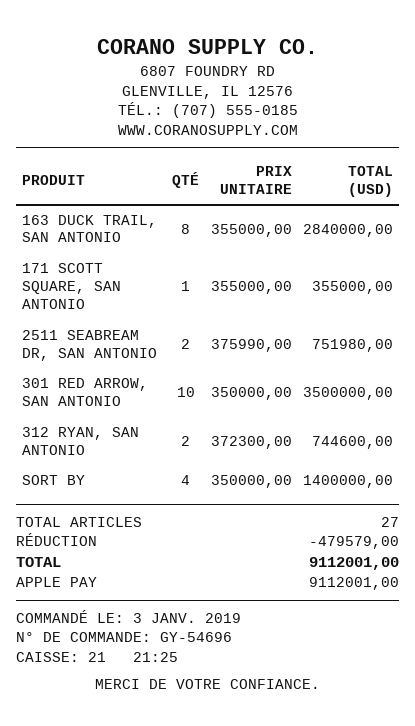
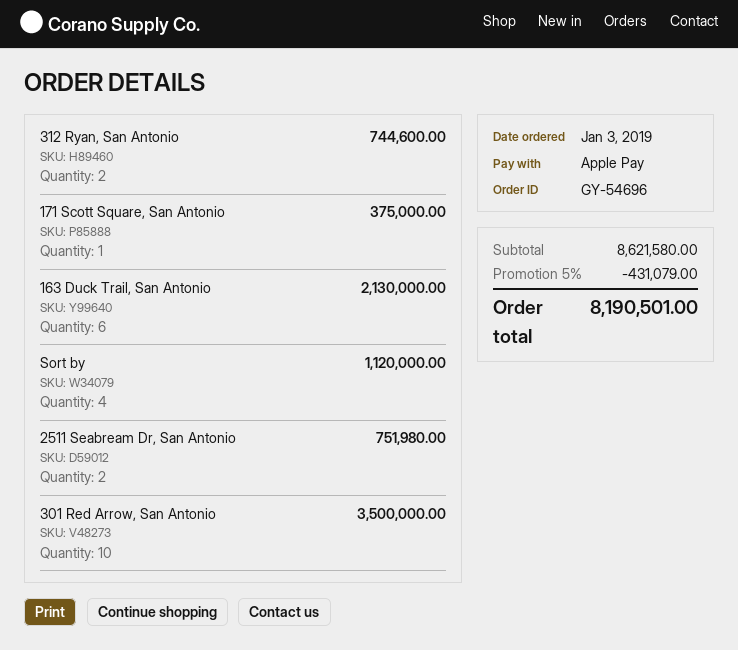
163 DUCK TRAIL, SAN ANTONIO: 8 for 2840000.00 -> 6 for 2130000.00
171 SCOTT SQUARE, SAN ANTONIO: 1 for 355000.00 -> 1 for 375000.00
SORT BY: 4 for 1400000.00 -> 4 for 1120000.00
discount: 479579.00 -> 431079.00
total: 9112001.00 -> 8190501.00

